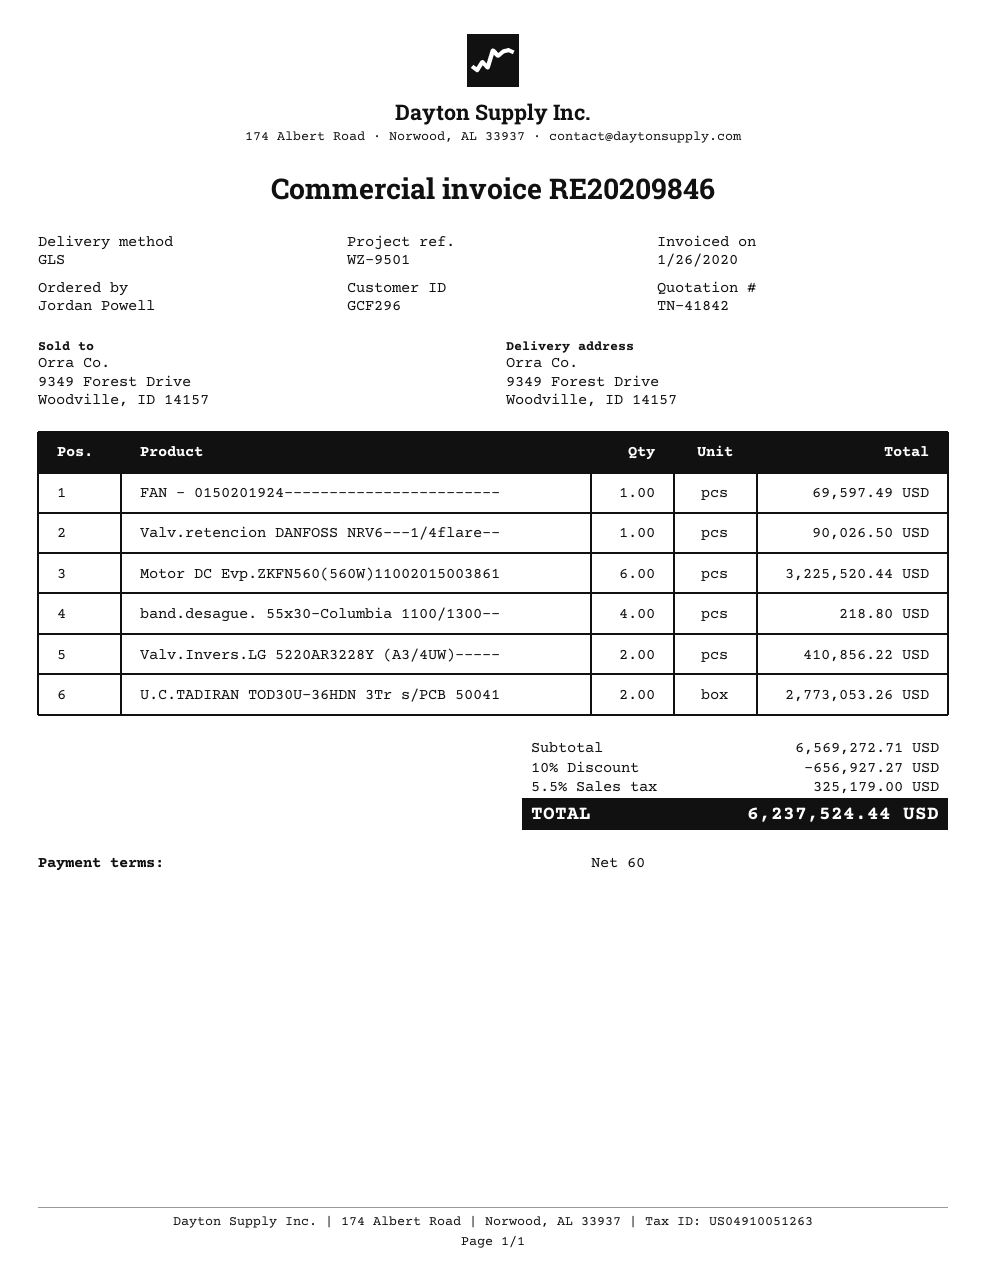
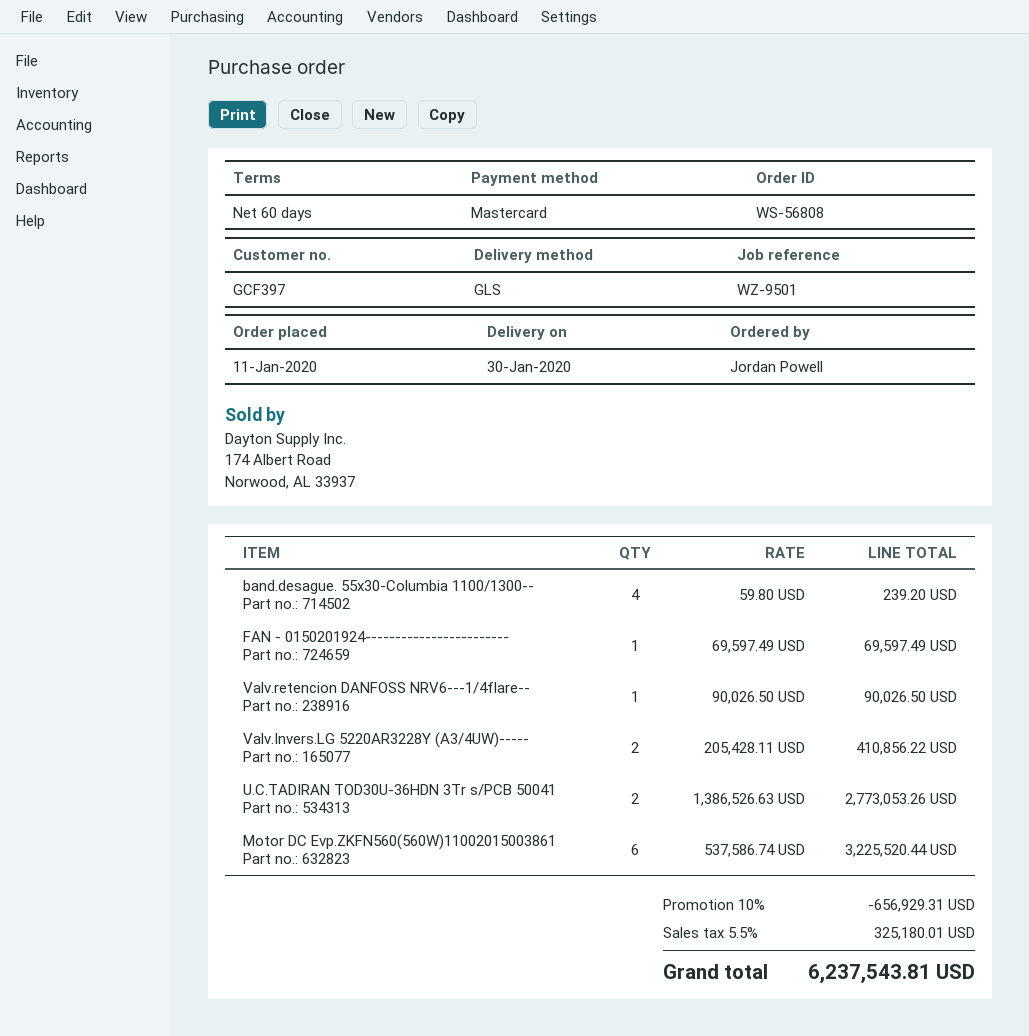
customer number: GCF296 -> GCF397
band.desague. 55x30-Columbia 1100/1300--: 4 for 218.80 -> 4 for 239.20
discount: 10% = 656927.27 -> 10% = 656929.31
tax: 5.5% = 325179.00 -> 5.5% = 325180.01
total: 6237524.44 -> 6237543.81

